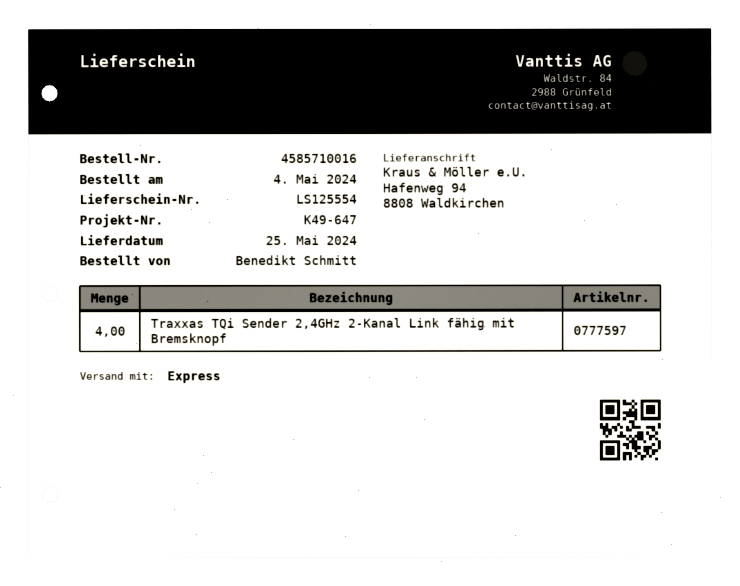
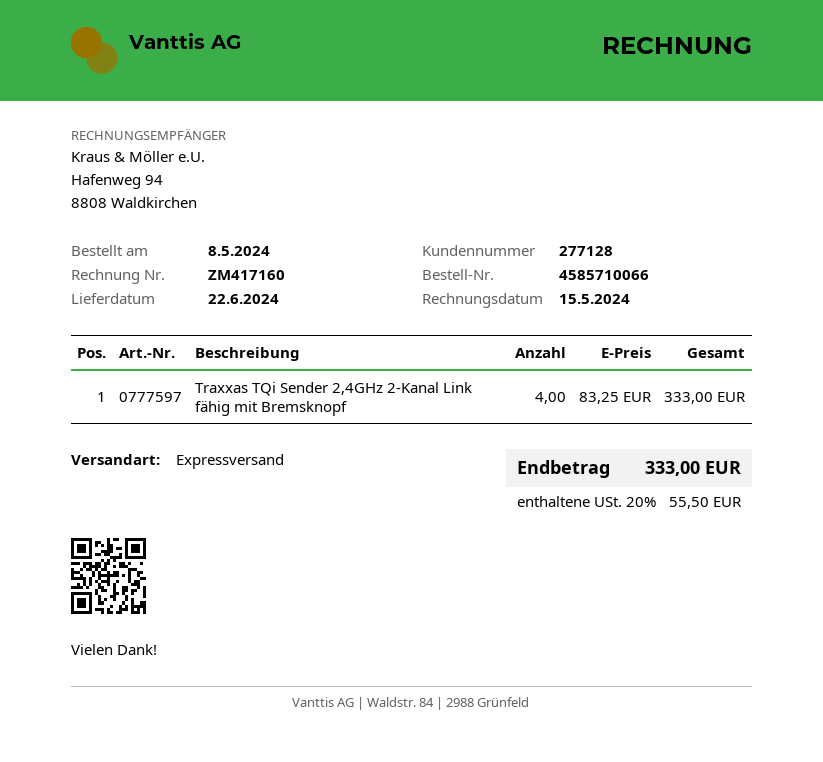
order number: 4585710016 -> 4585710066
order date: 2024-05-04 -> 2024-05-08
delivery date: 2024-05-25 -> 2024-06-22

